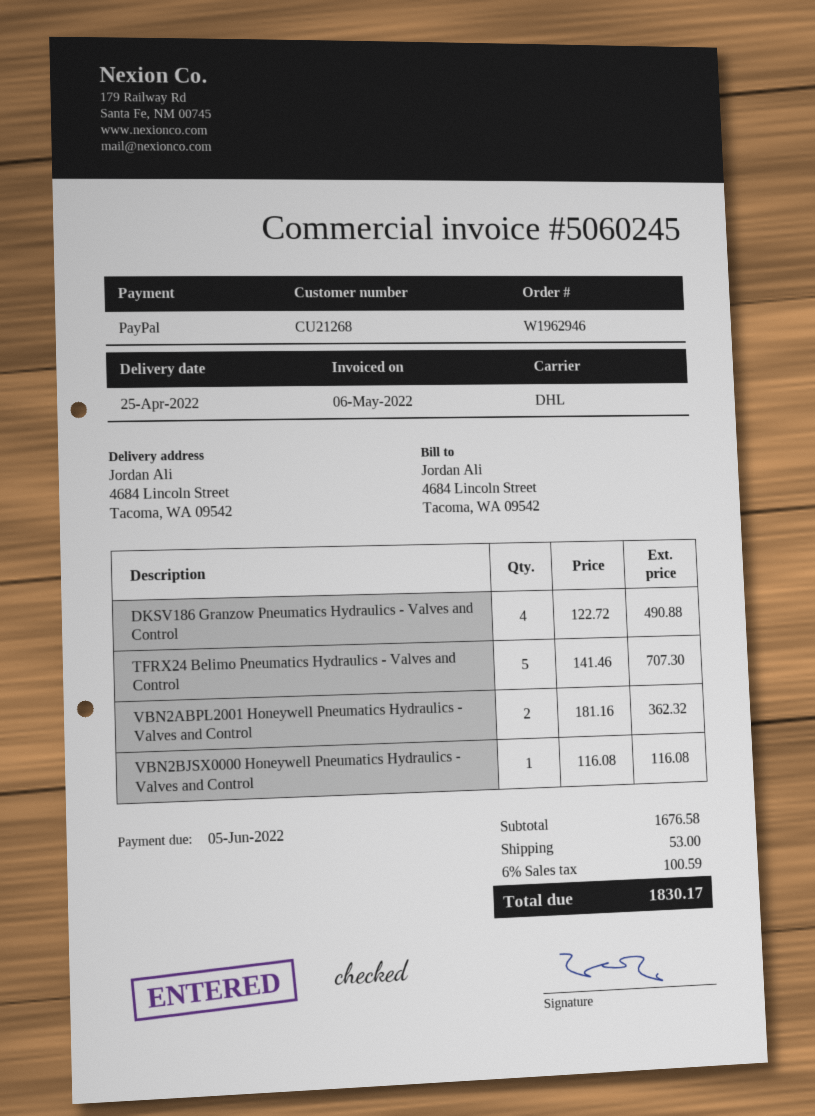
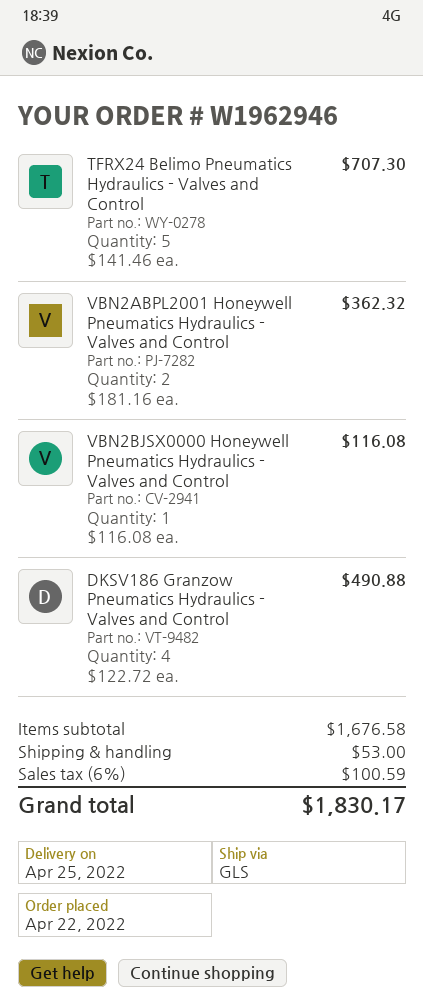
shipping method: DHL -> GLS

